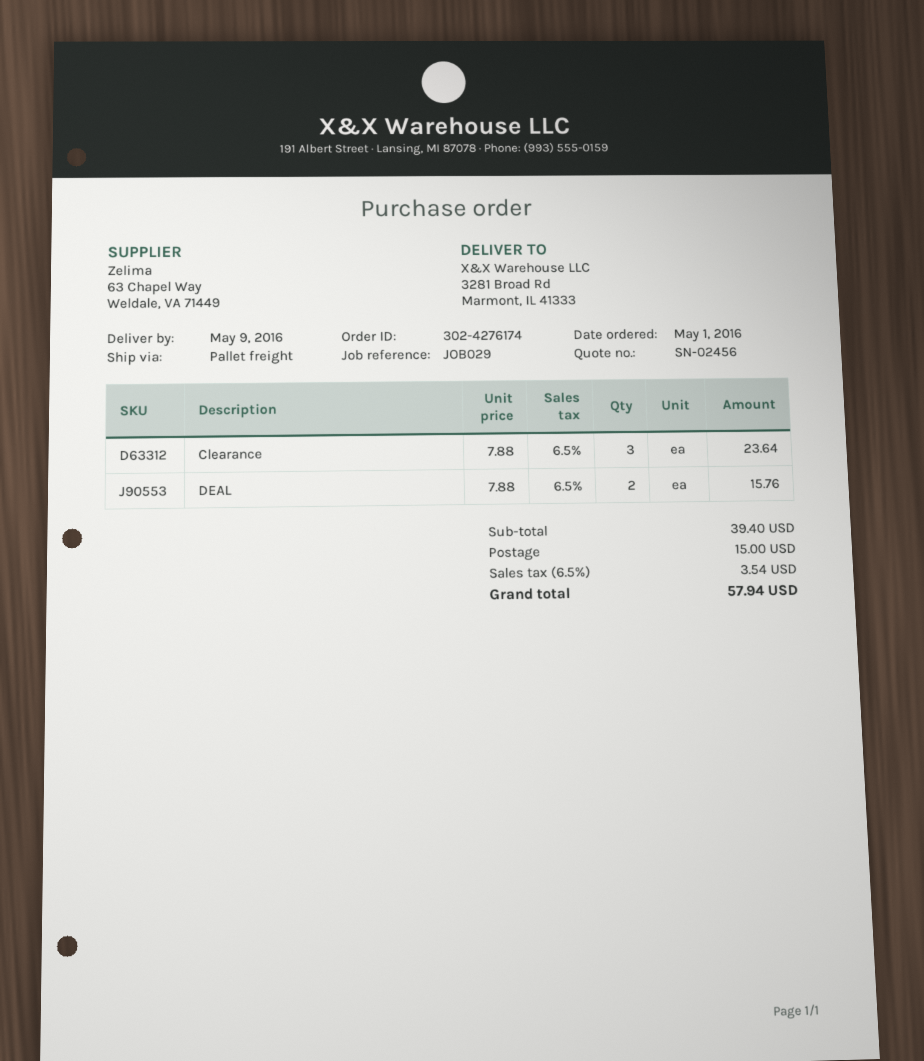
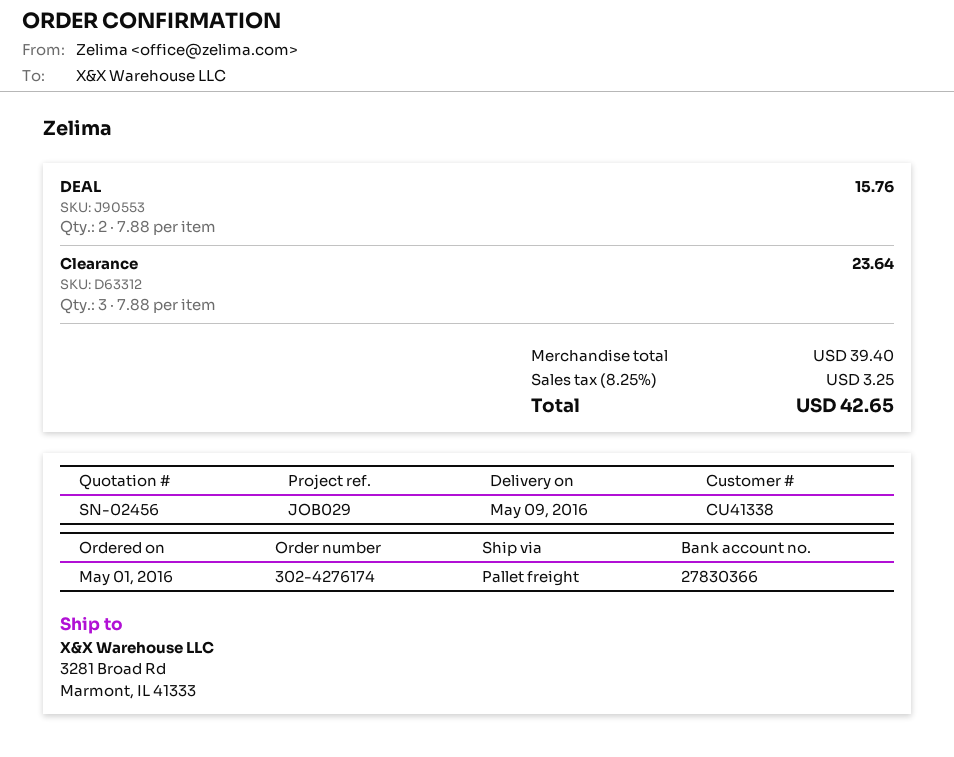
shipping: 15.00 -> none
tax: 6.5% = 3.54 -> 8.25% = 3.25
total: 57.94 -> 42.65

